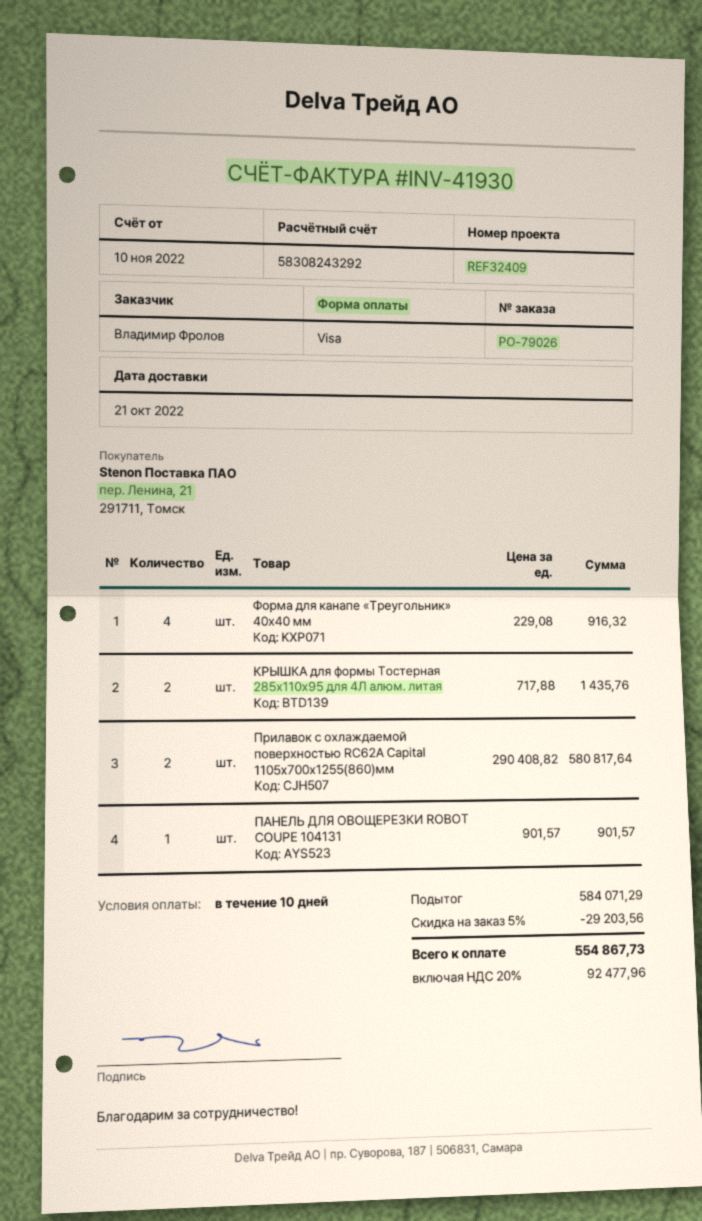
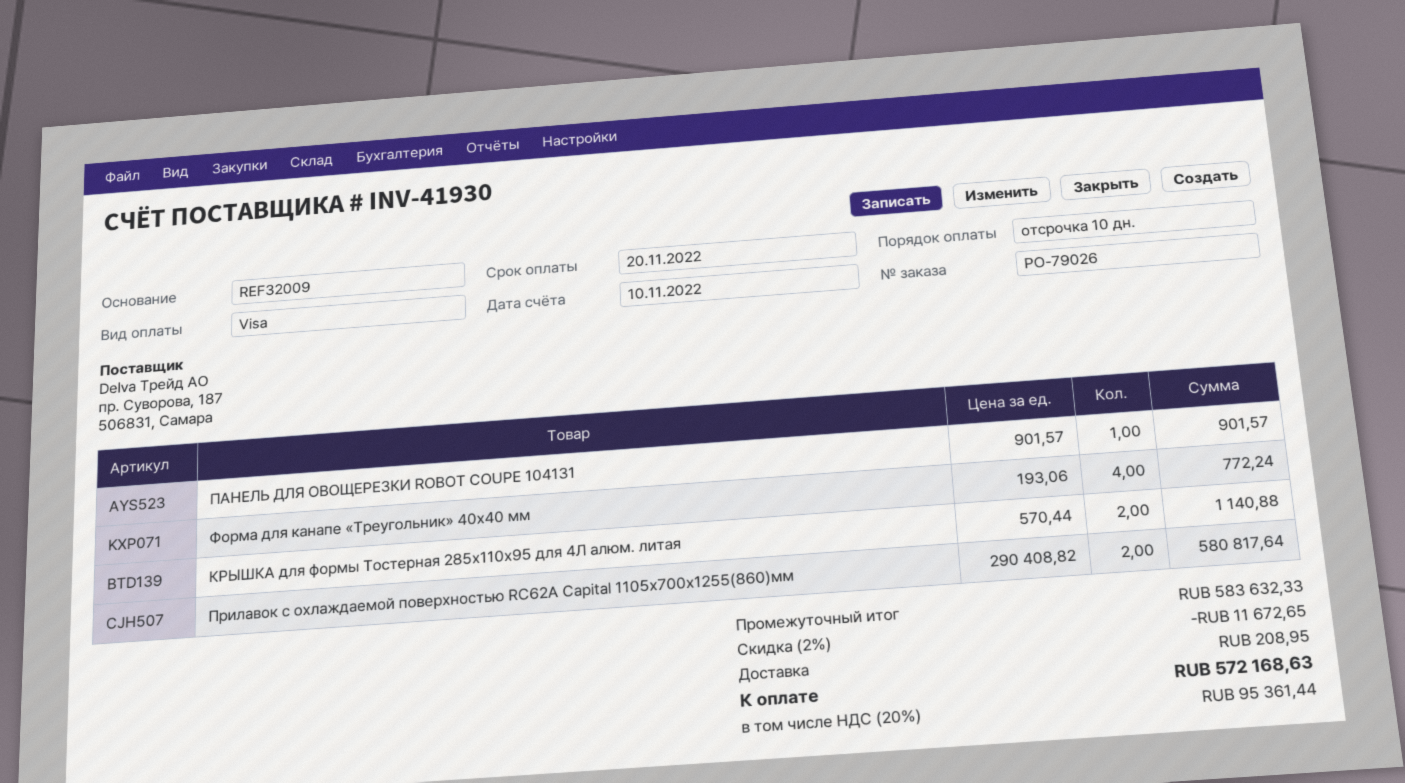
reference: REF32409 -> REF32009
Форма для канапе «Треугольник» 40х40 мм: 4 x 229.08 = 916.32 -> 4 x 193.06 = 772.24
КРЫШКА для формы Тостерная 285х110х95 для 4Л алюм. литая: 2 x 717.88 = 1435.76 -> 2 x 570.44 = 1140.88
subtotal: 584071.29 -> 583632.33
discount: 5% = 29203.56 -> 2% = 11672.65
shipping: none -> 208.95
tax: 20% = 92477.96 -> 20% = 95361.44
total: 554867.73 -> 572168.63

